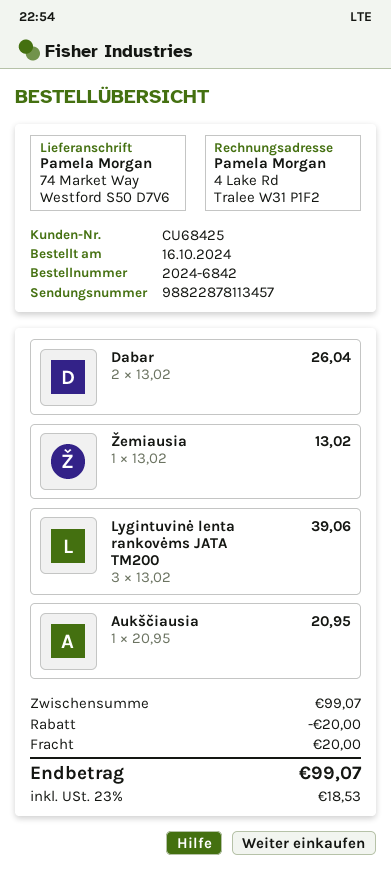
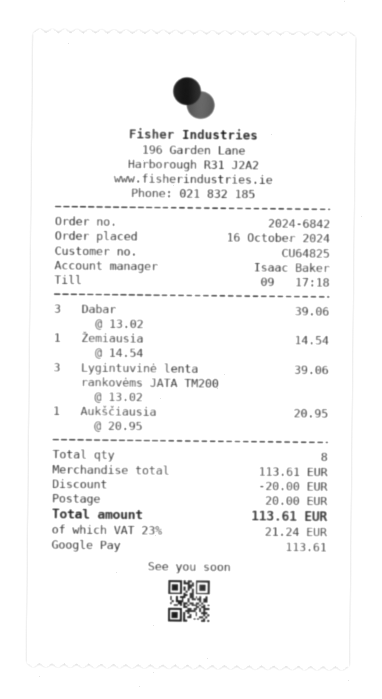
customer number: CU68425 -> CU64825
Dabar: 2 x 13.02 = 26.04 -> 3 x 13.02 = 39.06
Žemiausia: 1 x 13.02 = 13.02 -> 1 x 14.54 = 14.54
subtotal: 99.07 -> 113.61
tax: 23% = 18.53 -> 23% = 21.24
total: 99.07 -> 113.61

